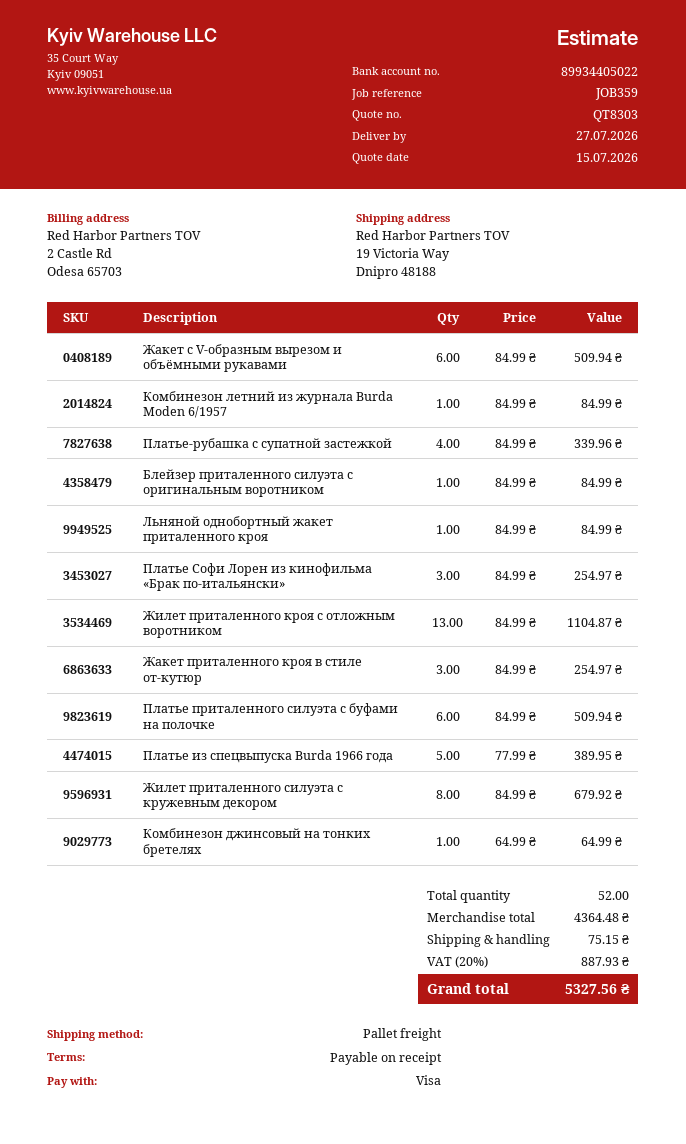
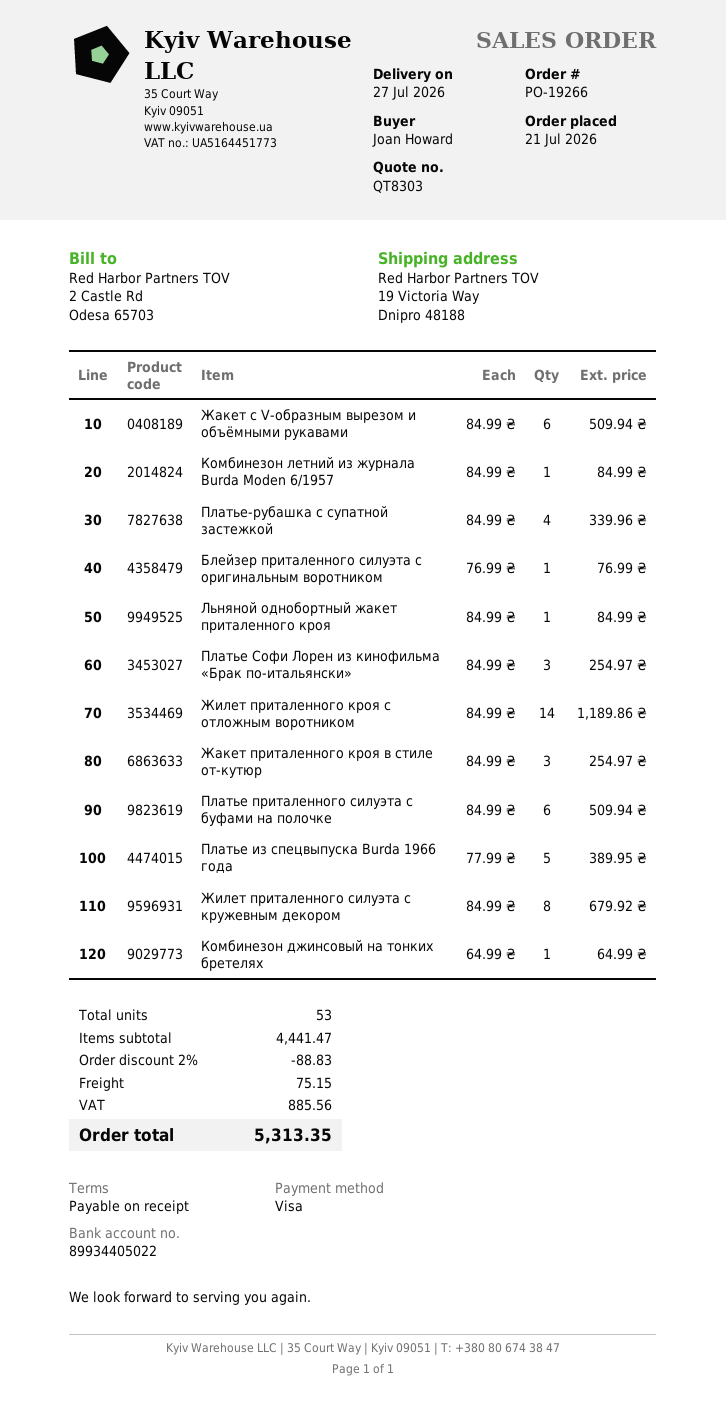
Блейзер приталенного силуэта с оригинальным воротником: 1 x 84.99 = 84.99 -> 1 x 76.99 = 76.99
Жилет приталенного кроя с отложным воротником: 13 x 84.99 = 1104.87 -> 14 x 84.99 = 1189.86
total quantity: 52 -> 53
subtotal: 4364.48 -> 4441.47
discount: none -> 2% = 88.83
tax: 887.93 -> 885.56
total: 5327.56 -> 5313.35

